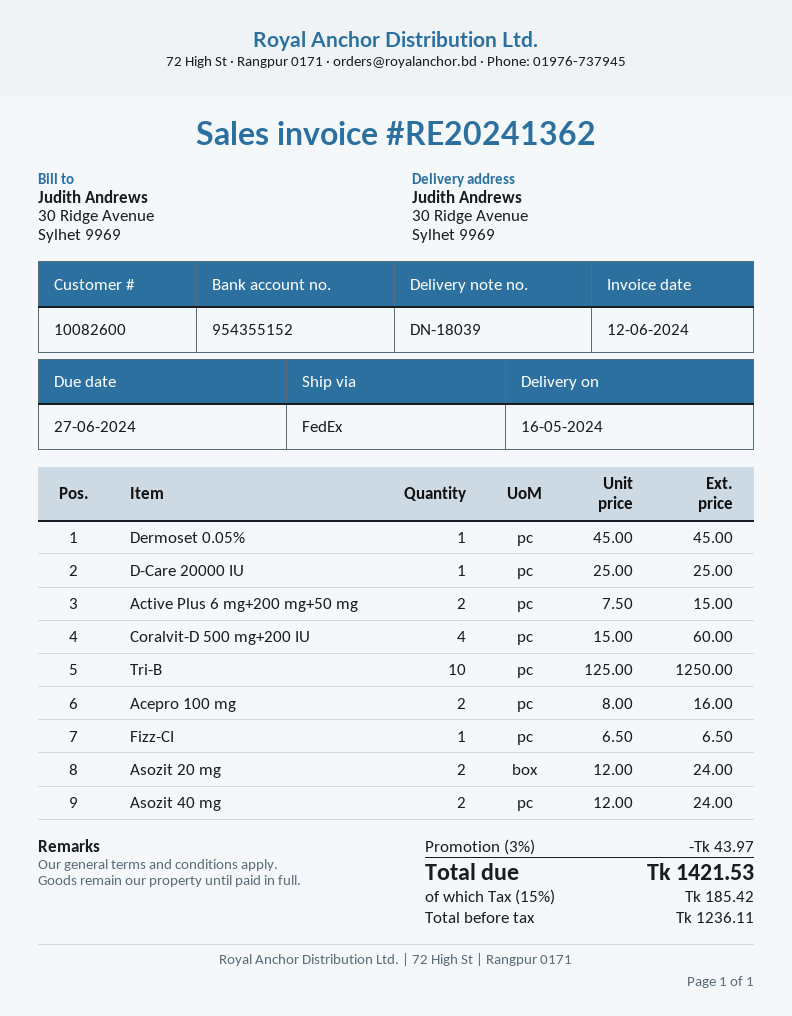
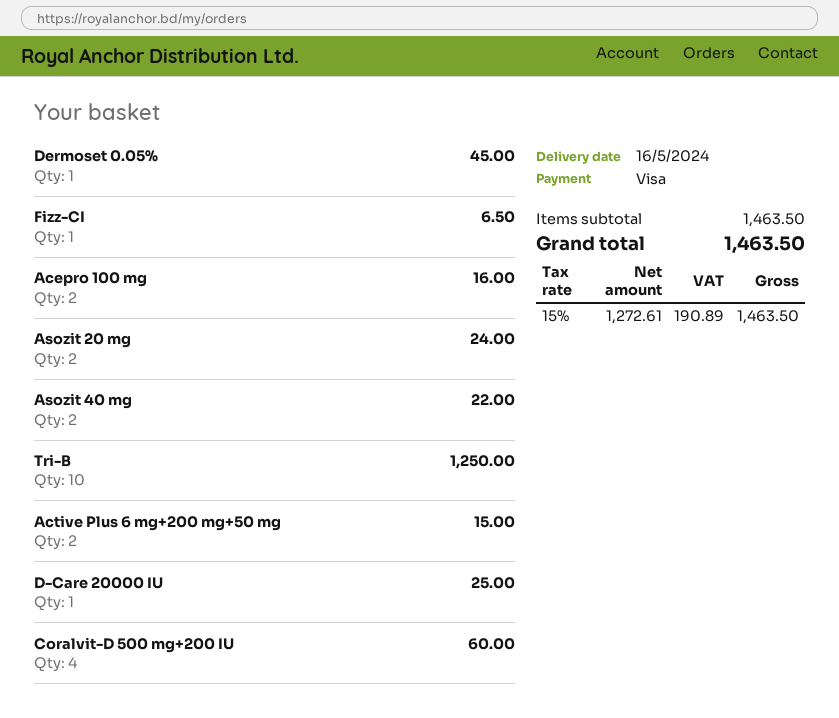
Asozit 40 mg: 2 for 24.00 -> 2 for 22.00
discount: 3% = 43.97 -> none
net: 1236.11 -> 1272.61
tax: 15% = 185.42 -> 15% = 190.89
total: 1421.53 -> 1463.50

